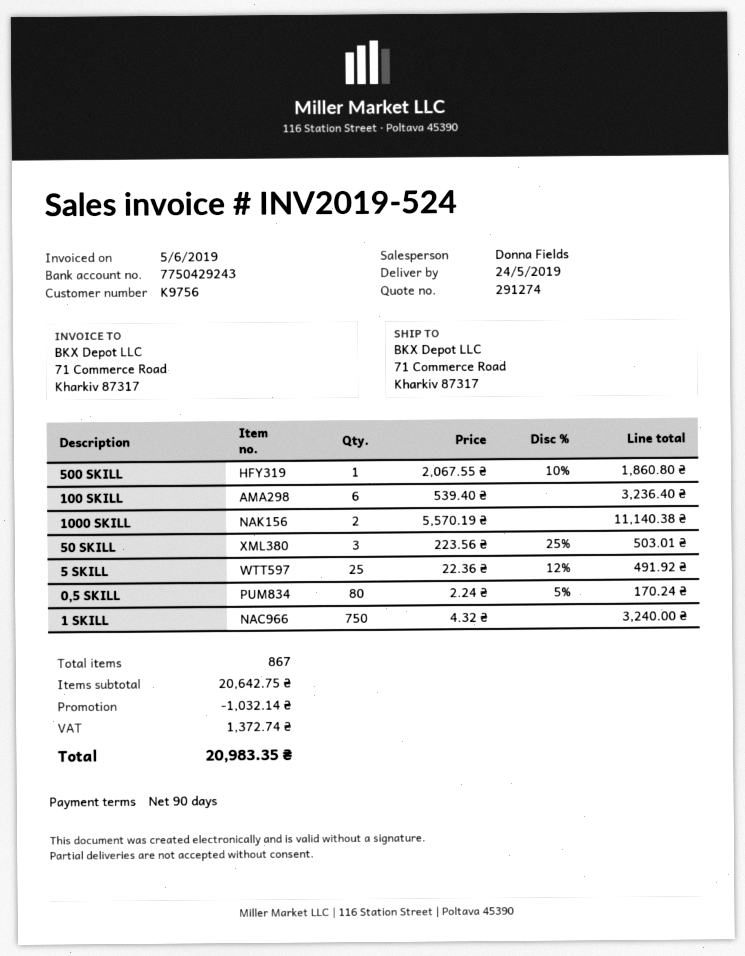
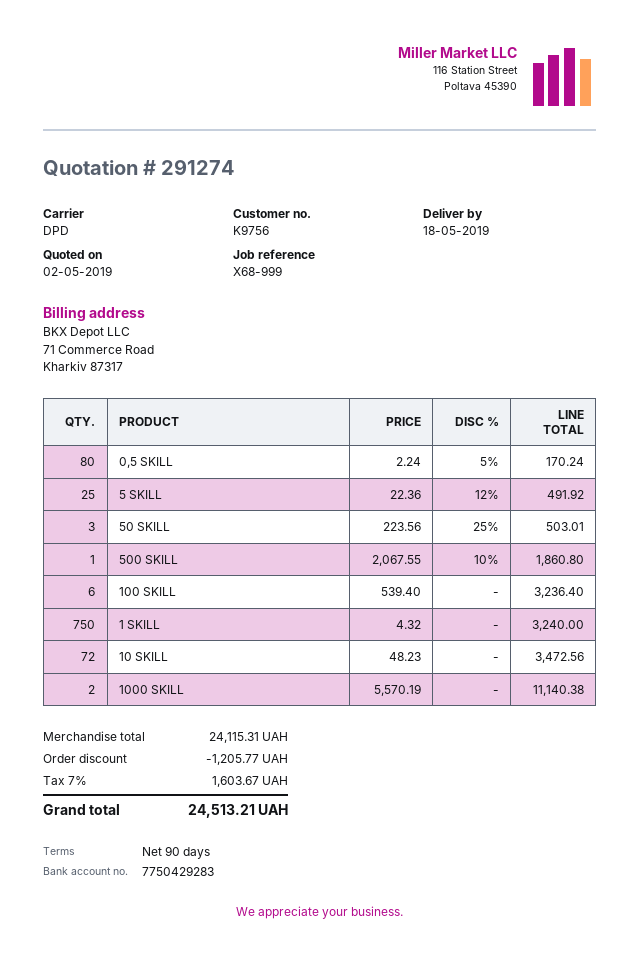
delivery date: 2019-05-24 -> 2019-05-18
bank account: 7750429243 -> 7750429283
10 SKILL: none -> 72 x 48.23 = 3472.56
subtotal: 20642.75 -> 24115.31
discount: 1032.14 -> 1205.77
tax: 1372.74 -> 1603.67
total: 20983.35 -> 24513.21

